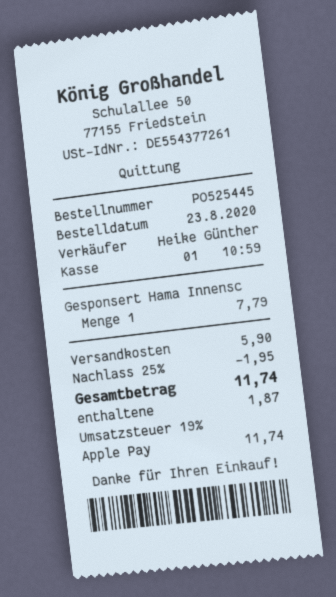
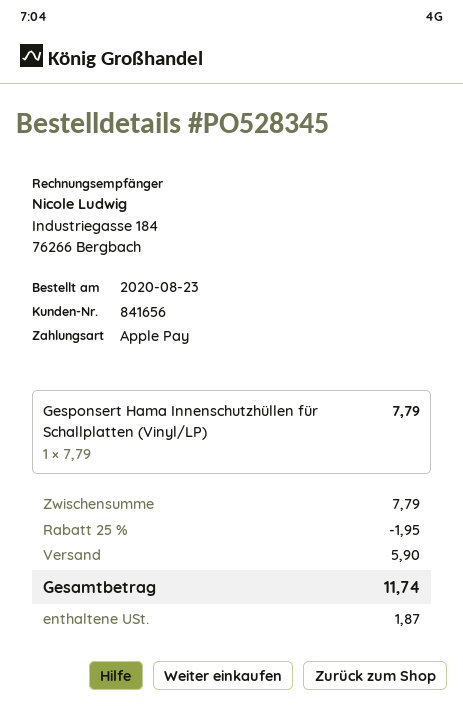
order number: PO525445 -> PO528345

